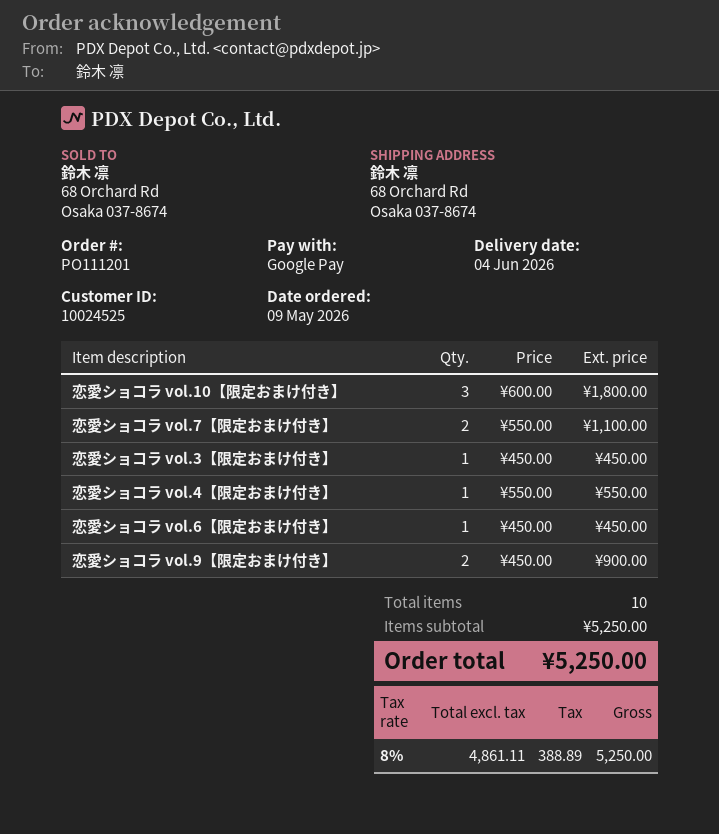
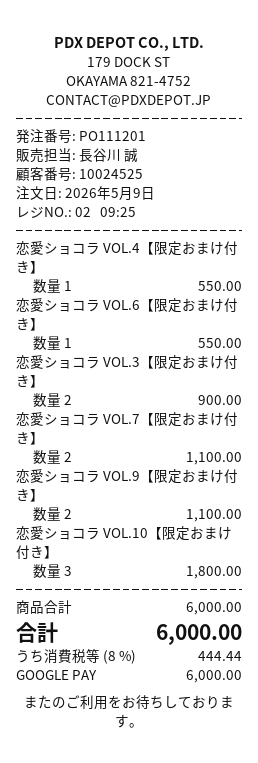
恋愛ショコラ vol.3【限定おまけ付き】: 1 for 450.00 -> 2 for 900.00
恋愛ショコラ vol.6【限定おまけ付き】: 1 for 450.00 -> 1 for 550.00
恋愛ショコラ vol.9【限定おまけ付き】: 2 for 900.00 -> 2 for 1100.00
subtotal: 5250.00 -> 6000.00
tax: 8% = 388.89 -> 8% = 444.44
total: 5250.00 -> 6000.00

